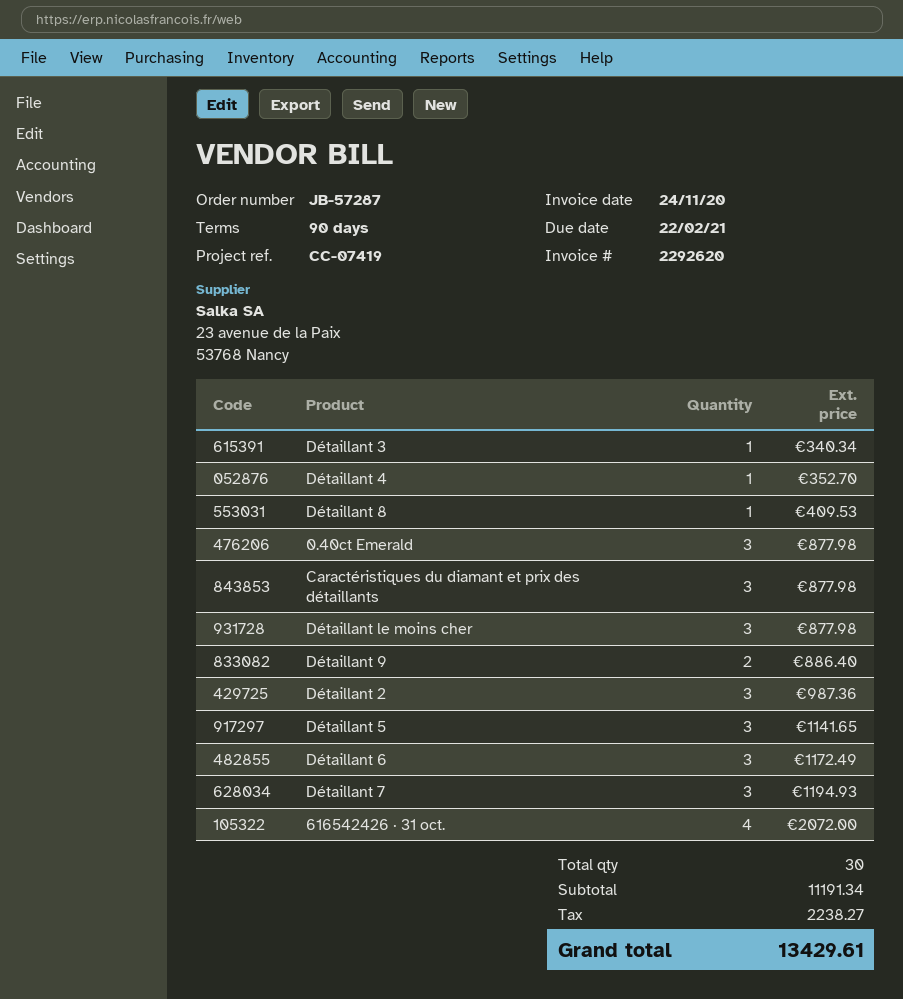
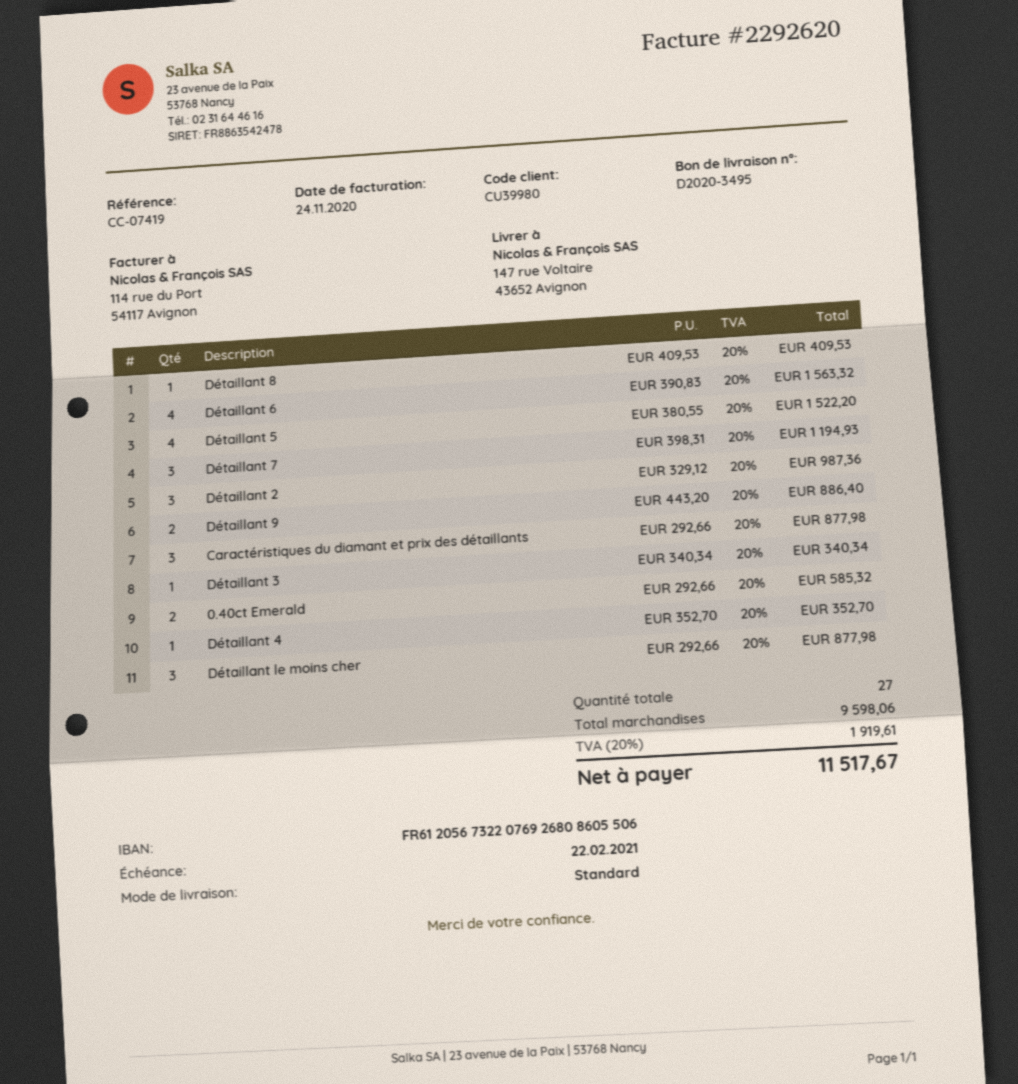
0.40ct Emerald: 3 for 877.98 -> 2 for 585.32
Détaillant 5: 3 for 1141.65 -> 4 for 1522.20
Détaillant 6: 3 for 1172.49 -> 4 for 1563.32
616542426 · 31 oct.: 4 for 2072.00 -> none
total quantity: 30 -> 27
subtotal: 11191.34 -> 9598.06
tax: 2238.27 -> 1919.61
total: 13429.61 -> 11517.67

